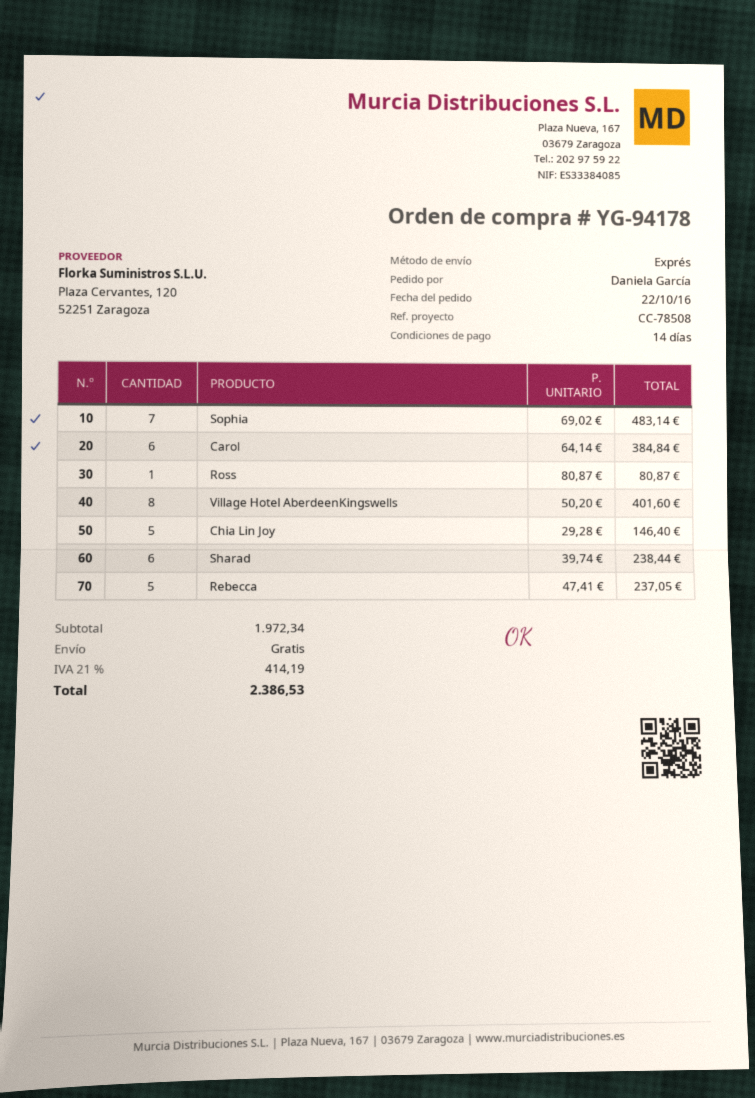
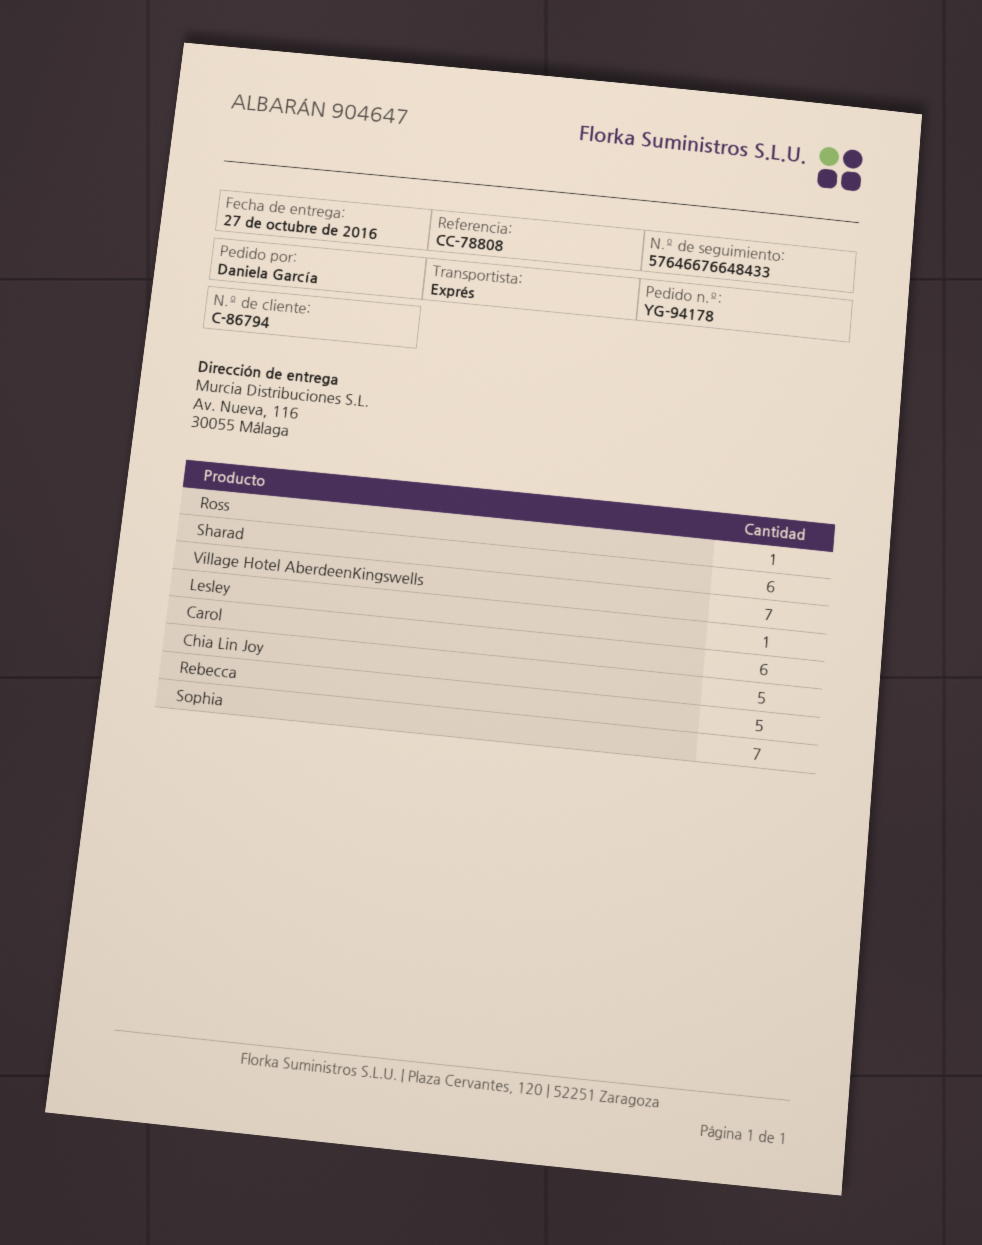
reference: CC-78508 -> CC-78808
Village Hotel AberdeenKingswells: 8 -> 7
Lesley: none -> 1

